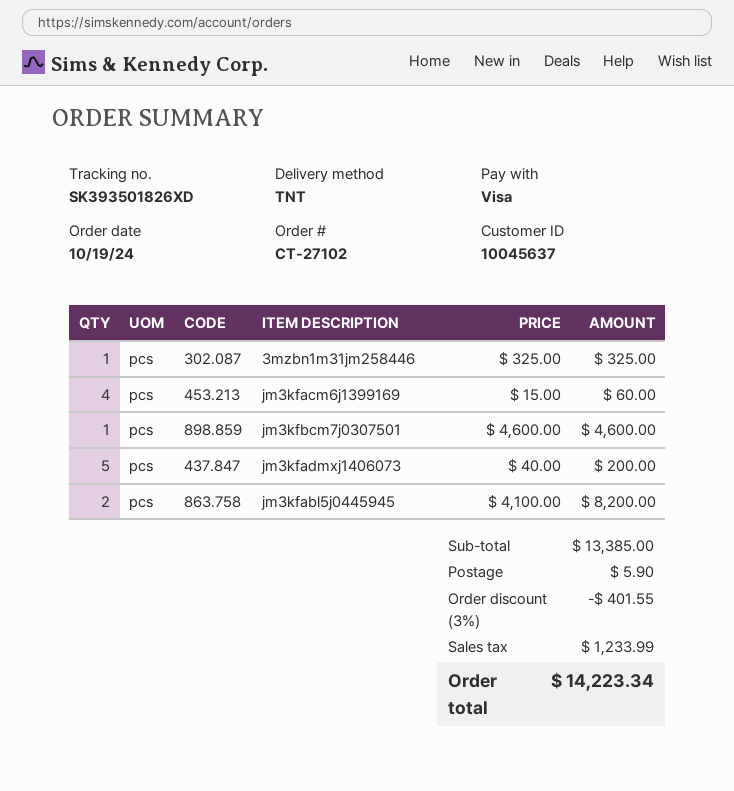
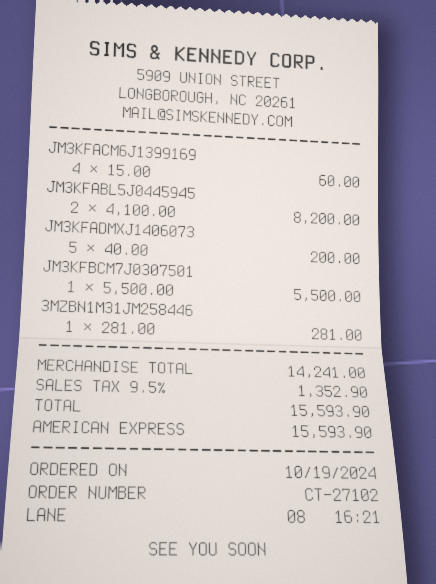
payment method: Visa -> American Express
3mzbn1m31jm258446: 1 x 325.00 = 325.00 -> 1 x 281.00 = 281.00
jm3kfbcm7j0307501: 1 x 4600.00 = 4600.00 -> 1 x 5500.00 = 5500.00
subtotal: 13385.00 -> 14241.00
discount: 3% = 401.55 -> none
shipping: 5.90 -> none
tax: 1233.99 -> 1352.90
total: 14223.34 -> 15593.90

